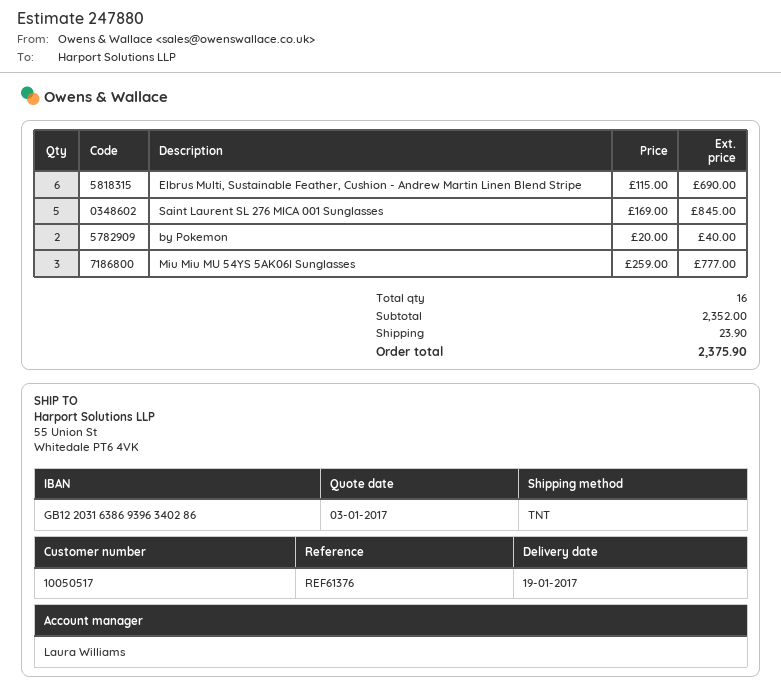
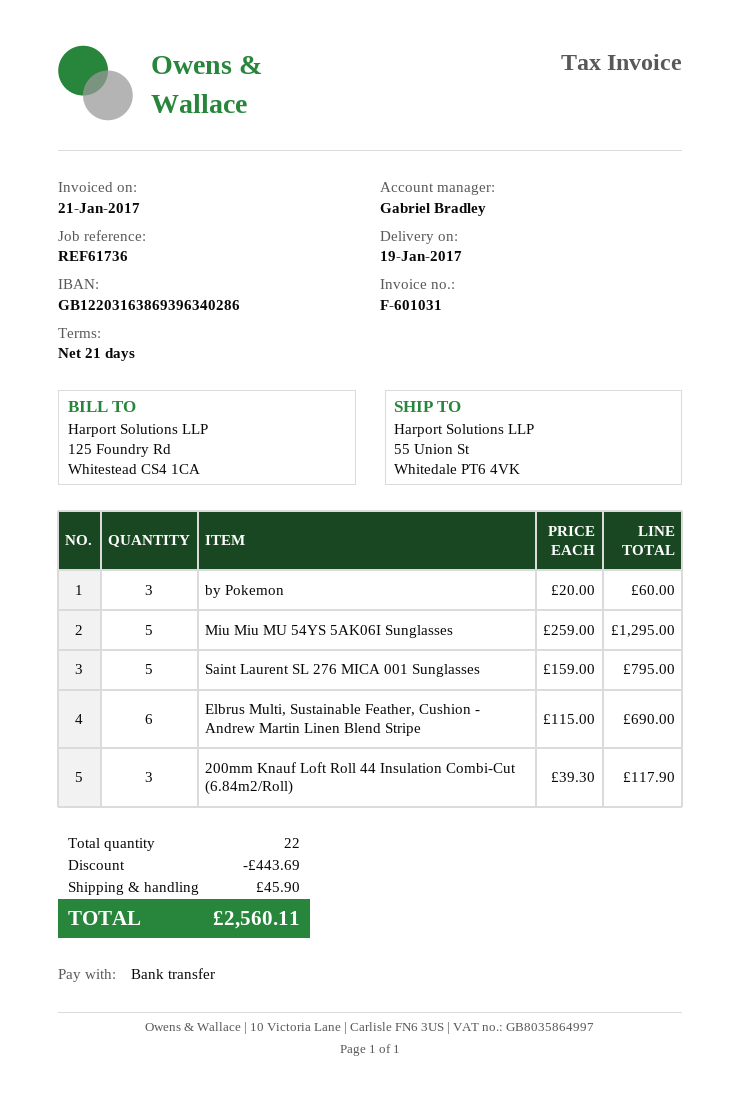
reference: REF61376 -> REF61736
sales rep: Laura Williams -> Gabriel Bradley
Saint Laurent SL 276 MICA 001 Sunglasses: 5 x 169.00 = 845.00 -> 5 x 159.00 = 795.00
by Pokemon: 2 x 20.00 = 40.00 -> 3 x 20.00 = 60.00
Miu Miu MU 54YS 5AK06I Sunglasses: 3 x 259.00 = 777.00 -> 5 x 259.00 = 1295.00
200mm Knauf Loft Roll 44 Insulation Combi-Cut (6.84m2/Roll): none -> 3 x 39.30 = 117.90
total quantity: 16 -> 22
discount: none -> 443.69
shipping: 23.90 -> 45.90
total: 2375.90 -> 2560.11

